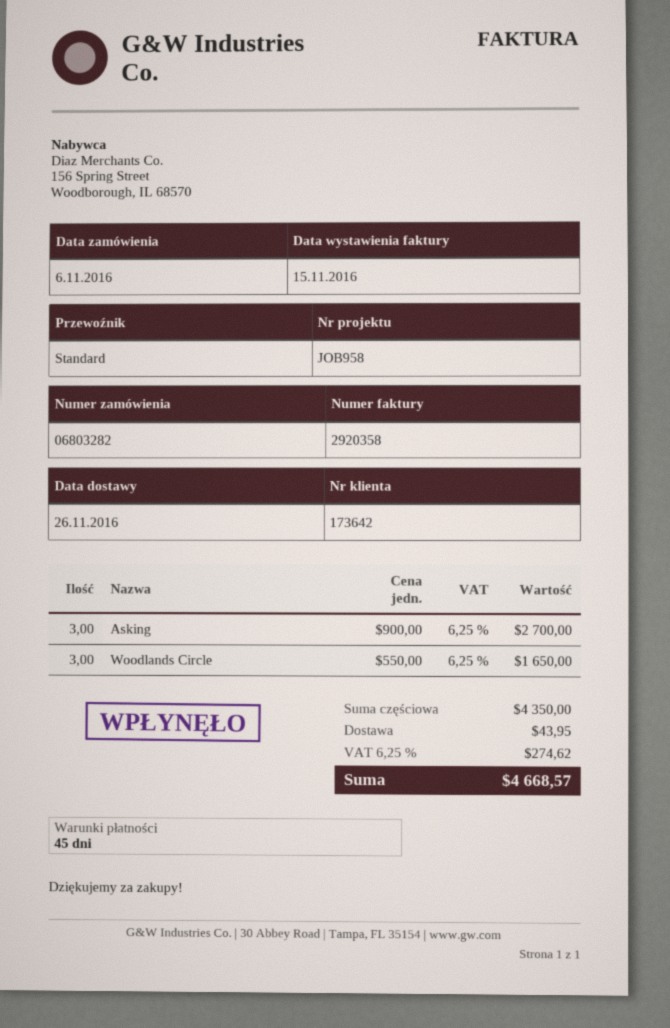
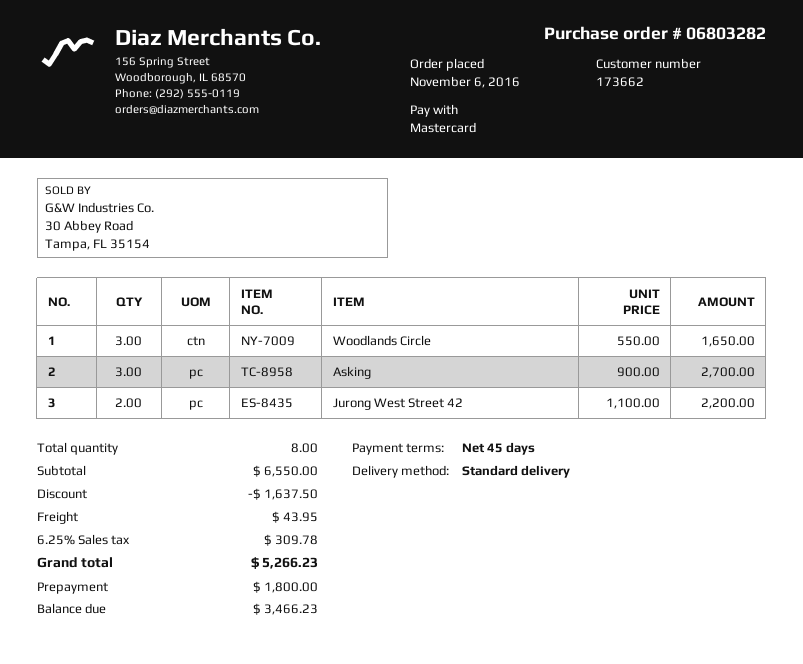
customer number: 173642 -> 173662
Jurong West Street 42: none -> 2 x 1100.00 = 2200.00
subtotal: 4350.00 -> 6550.00
discount: none -> 1637.50
tax: 6.25% = 274.62 -> 6.25% = 309.78
total: 4668.57 -> 5266.23

